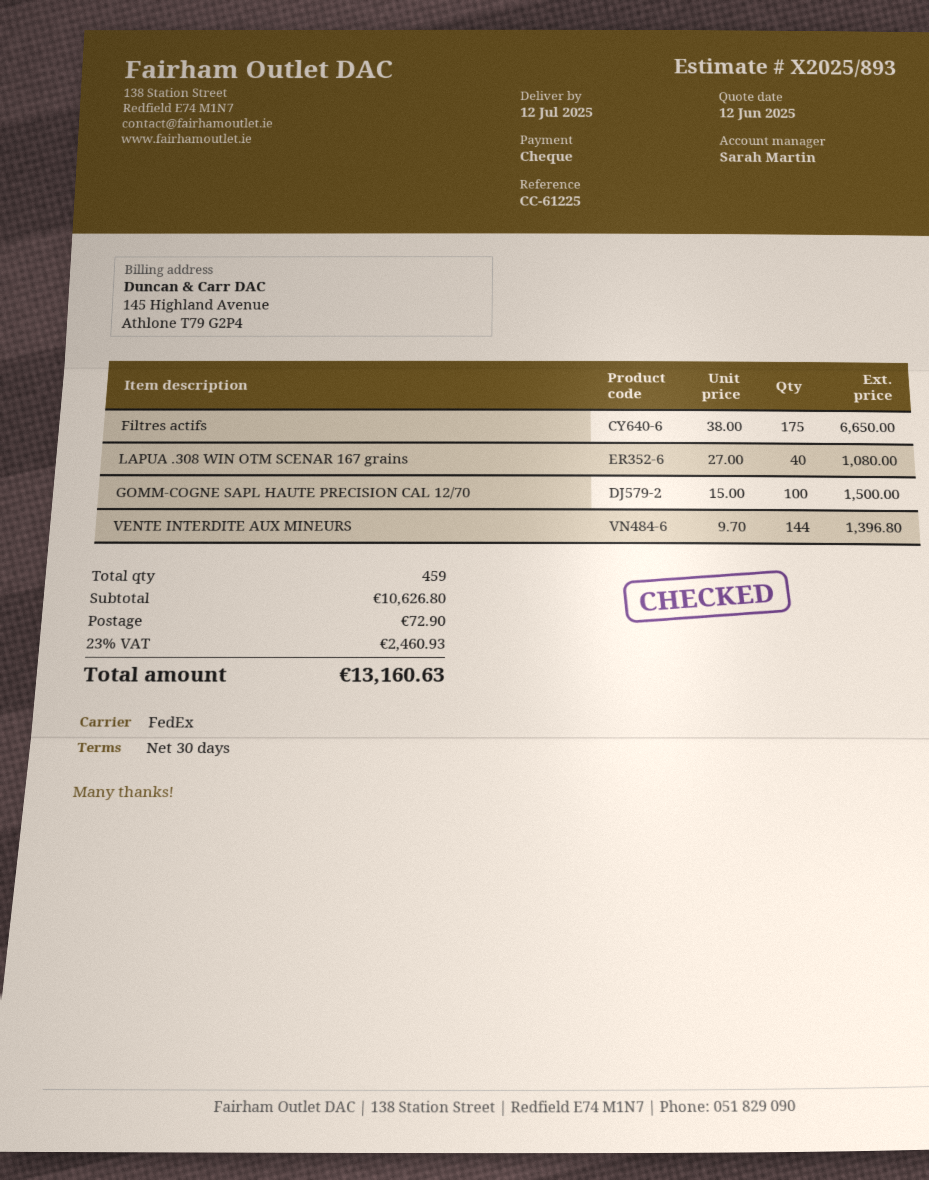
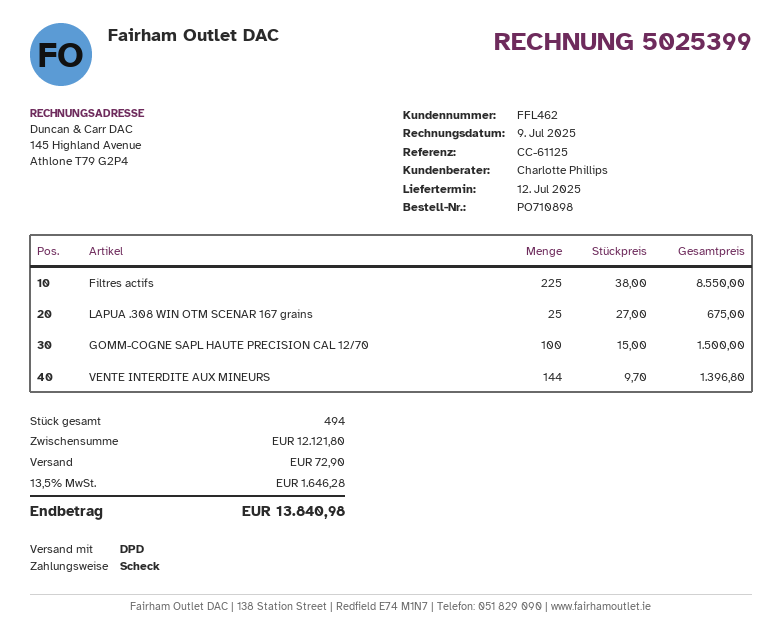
reference: CC-61225 -> CC-61125
sales rep: Sarah Martin -> Charlotte Phillips
shipping method: FedEx -> DPD
Filtres actifs: 175 x 38.00 = 6650.00 -> 225 x 38.00 = 8550.00
LAPUA .308 WIN OTM SCENAR 167 grains: 40 x 27.00 = 1080.00 -> 25 x 27.00 = 675.00
total quantity: 459 -> 494
subtotal: 10626.80 -> 12121.80
tax: 23% = 2460.93 -> 13.5% = 1646.28
total: 13160.63 -> 13840.98

